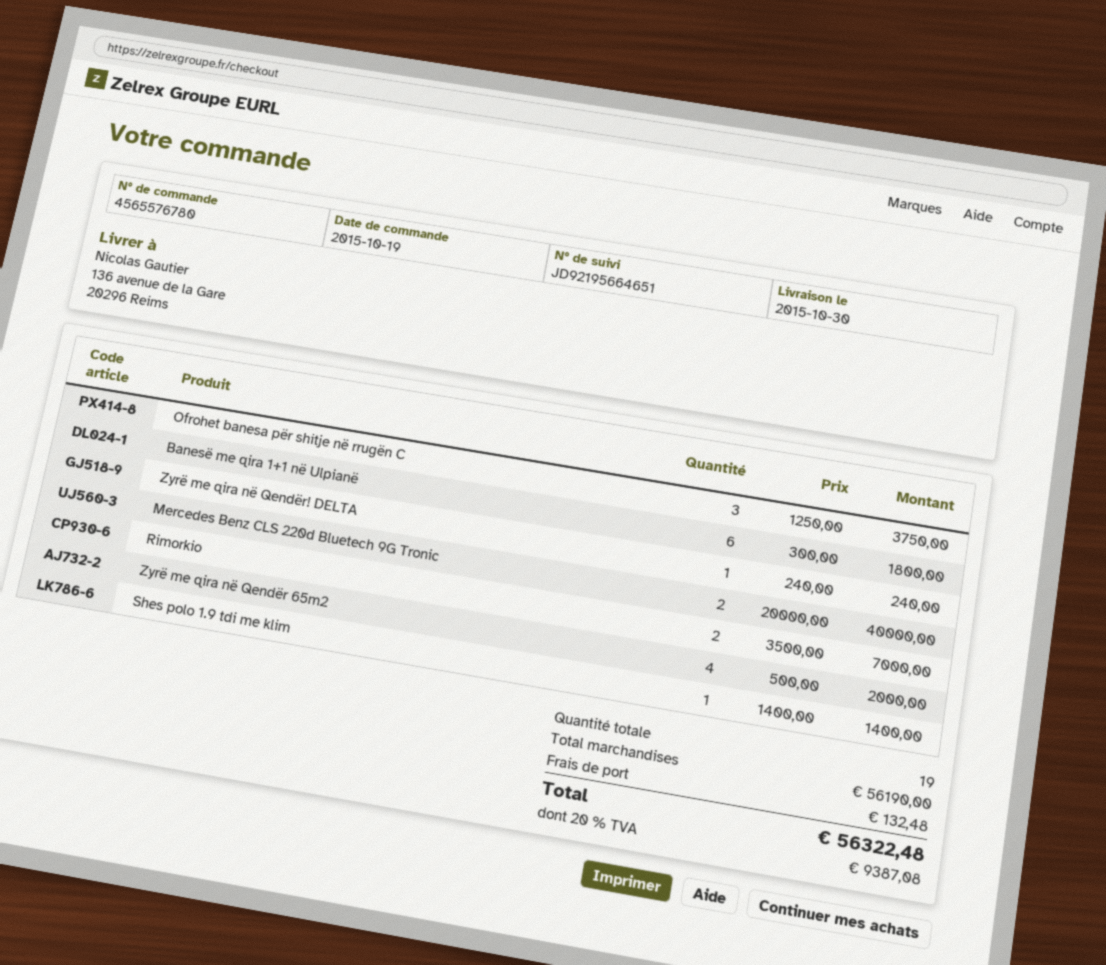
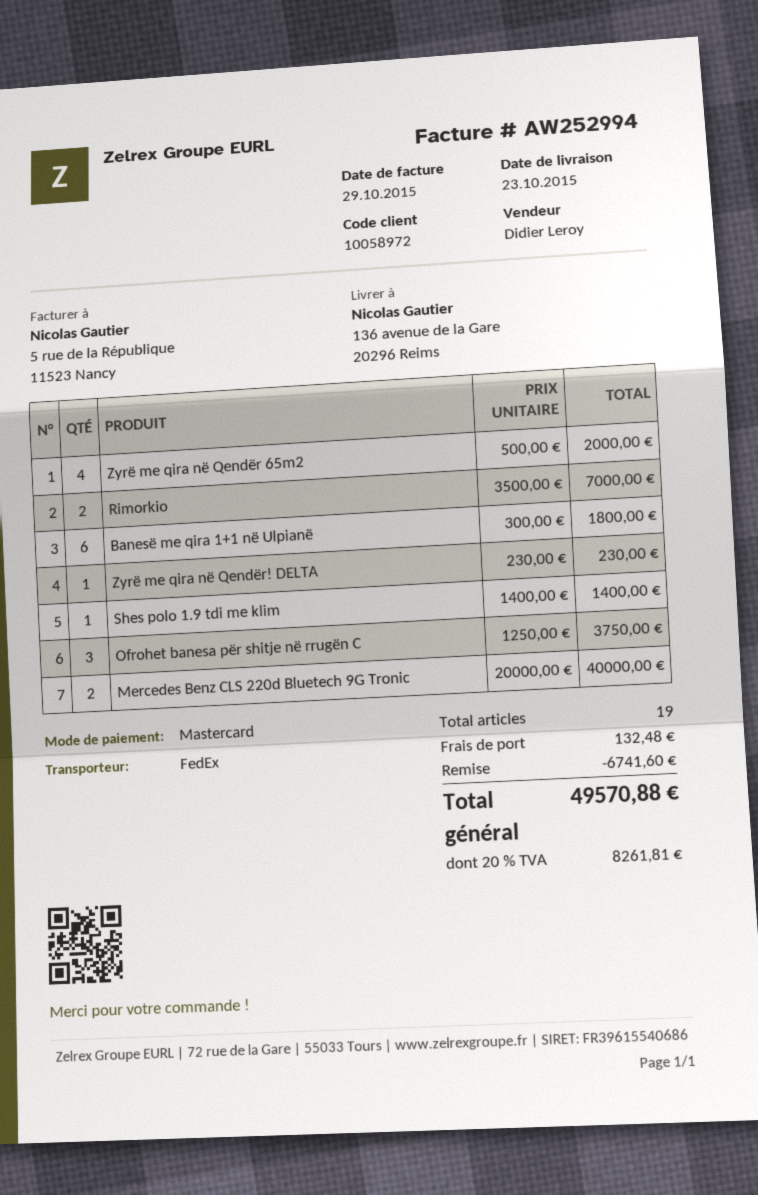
delivery date: 2015-10-30 -> 2015-10-23
Zyrë me qira në Qendër! DELTA: 1 x 240.00 = 240.00 -> 1 x 230.00 = 230.00
discount: none -> 6741.60
tax: 20% = 9387.08 -> 20% = 8261.81
total: 56322.48 -> 49570.88

